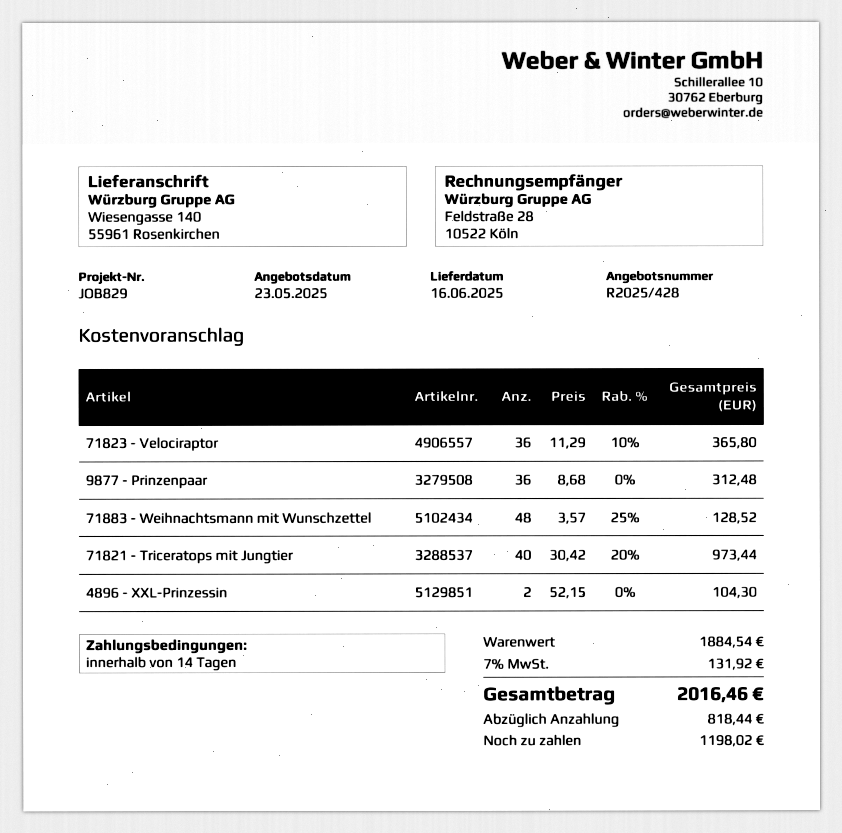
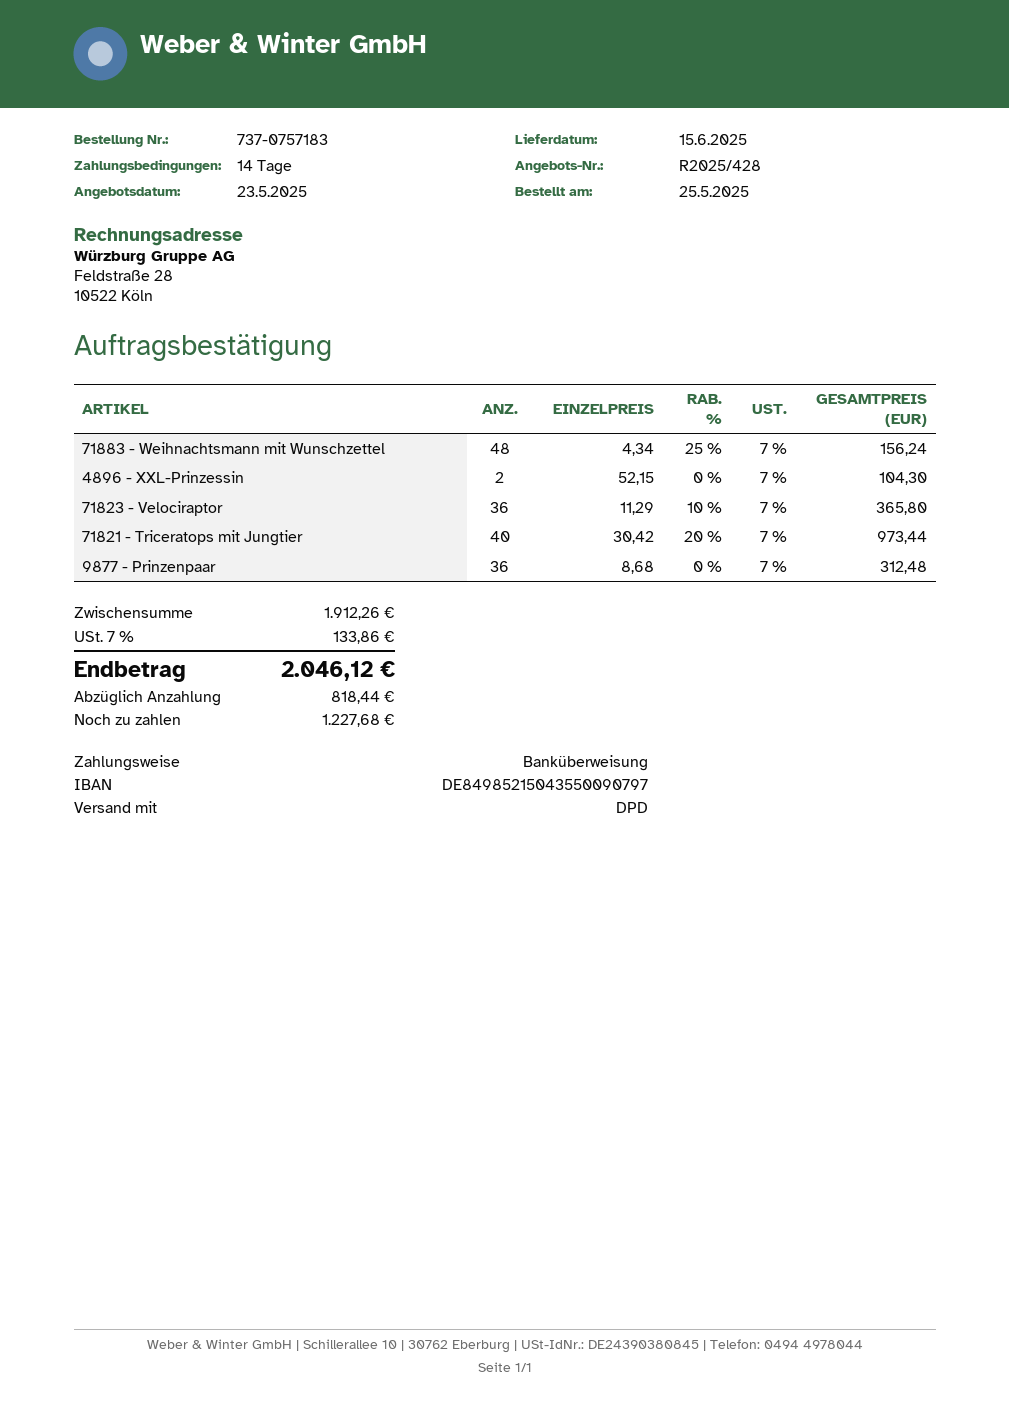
delivery date: 2025-06-16 -> 2025-06-15
71883 - Weihnachtsmann mit Wunschzettel: 48 x 3.57 - 25% = 128.52 -> 48 x 4.34 - 25% = 156.24
subtotal: 1884.54 -> 1912.26
tax: 7% = 131.92 -> 7% = 133.86
total: 2016.46 -> 2046.12
balance: 1198.02 -> 1227.68

